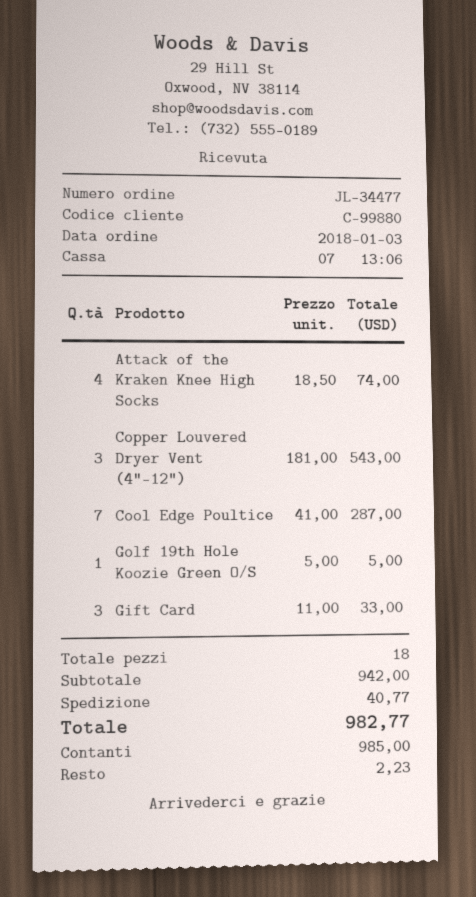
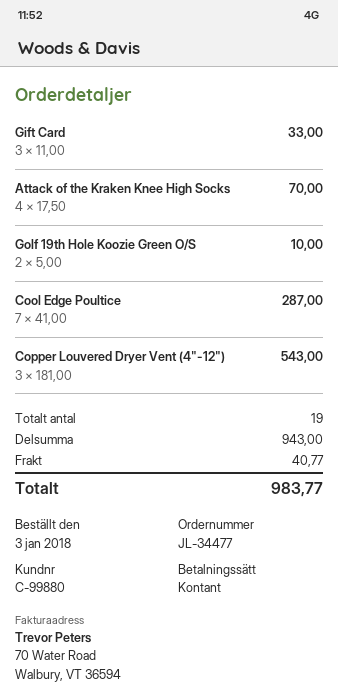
Attack of the Kraken Knee High Socks: 4 x 18.50 = 74.00 -> 4 x 17.50 = 70.00
Golf 19th Hole Koozie Green O/S: 1 x 5.00 = 5.00 -> 2 x 5.00 = 10.00
total quantity: 18 -> 19
subtotal: 942.00 -> 943.00
total: 982.77 -> 983.77

